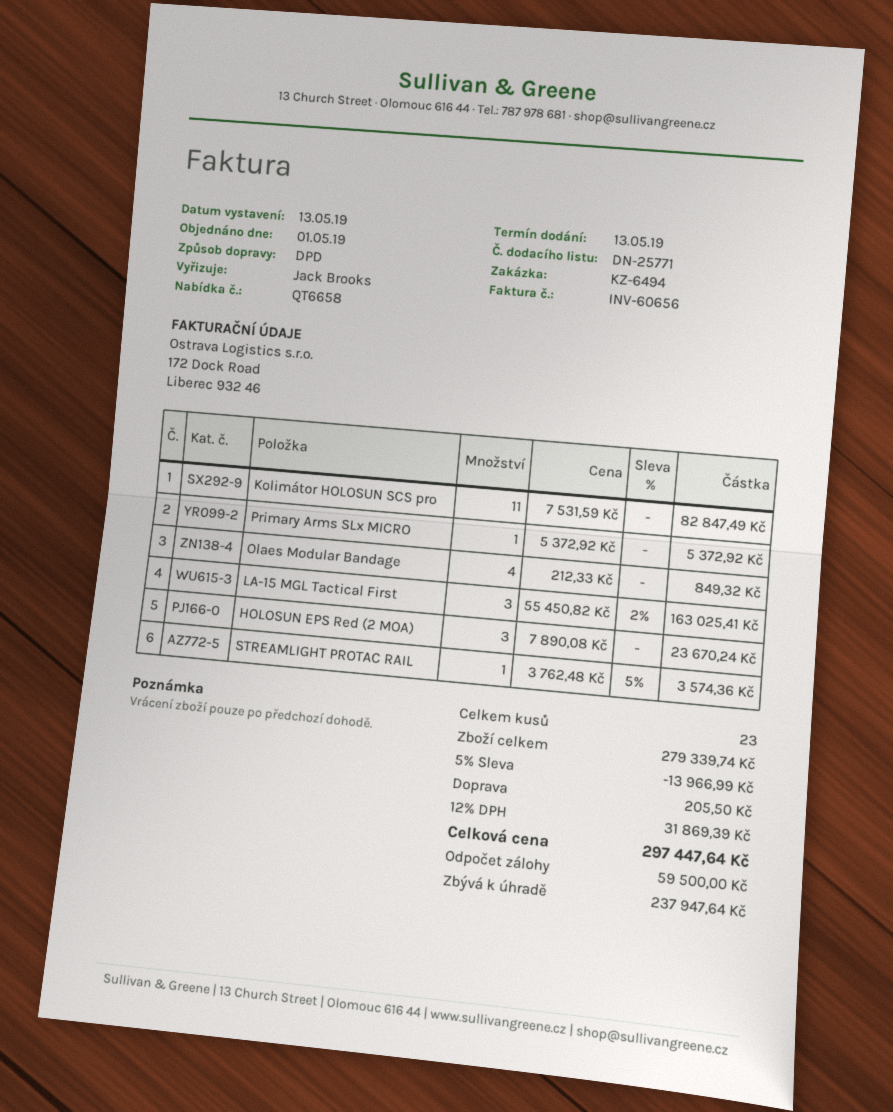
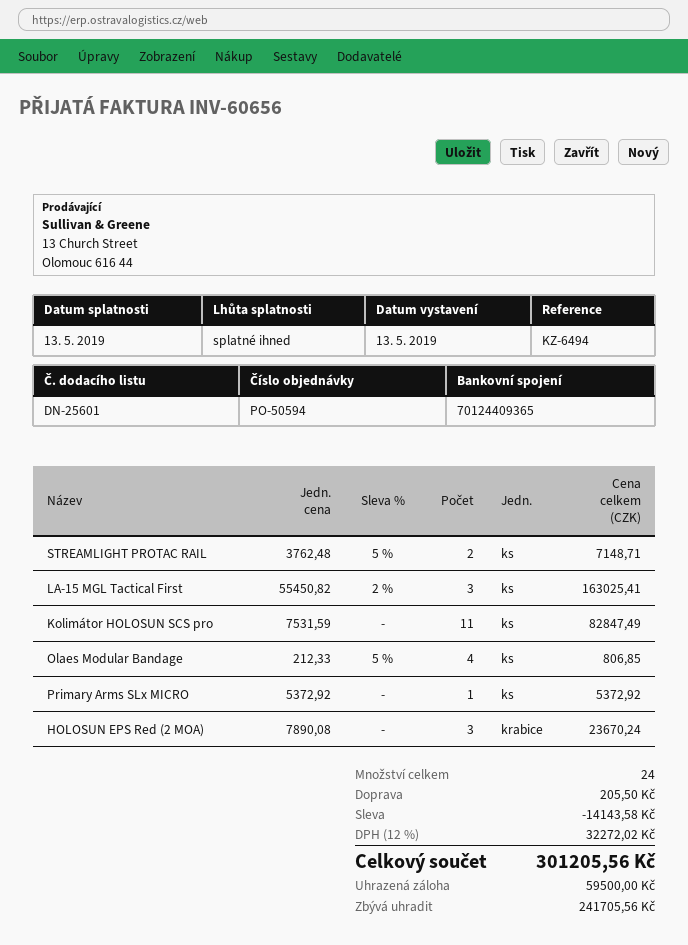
delivery note number: DN-25771 -> DN-25601
Olaes Modular Bandage: 4 x 212.33 = 849.32 -> 4 x 212.33 - 5% = 806.85
STREAMLIGHT PROTAC RAIL: 1 x 3762.48 - 5% = 3574.36 -> 2 x 3762.48 - 5% = 7148.71
total quantity: 23 -> 24
discount: 13966.99 -> 14143.58
tax: 12% = 31869.39 -> 12% = 32272.02
total: 297447.64 -> 301205.56
balance: 237947.64 -> 241705.56

